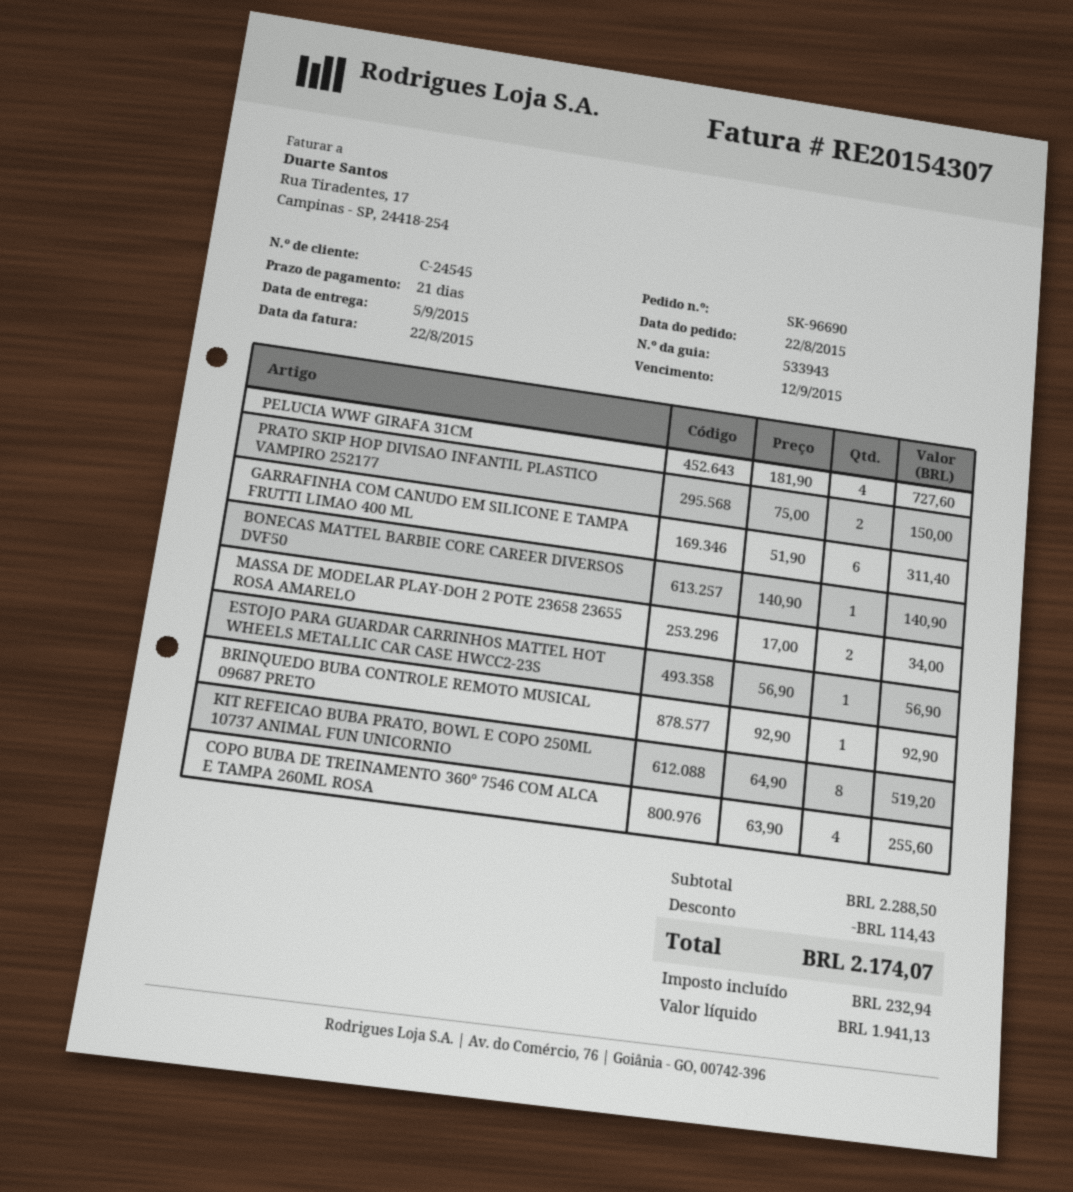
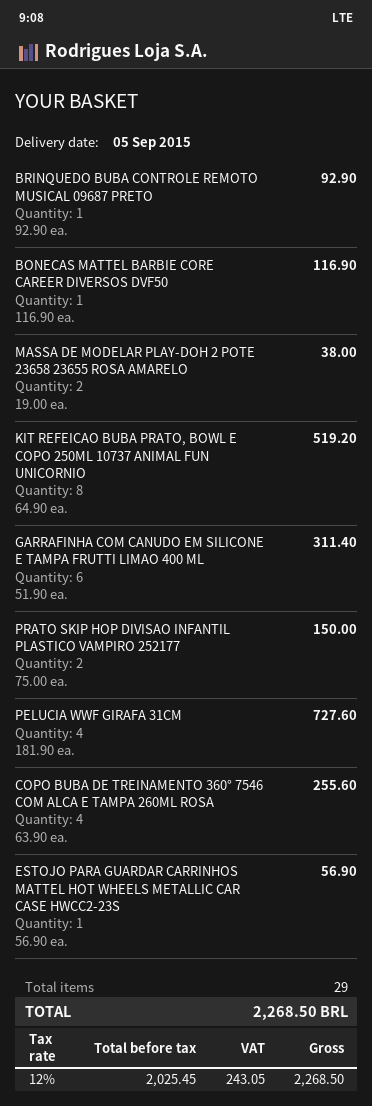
BONECAS MATTEL BARBIE CORE CAREER DIVERSOS DVF50: 1 x 140.90 = 140.90 -> 1 x 116.90 = 116.90
MASSA DE MODELAR PLAY-DOH 2 POTE 23658 23655 ROSA AMARELO: 2 x 17.00 = 34.00 -> 2 x 19.00 = 38.00
discount: 114.43 -> none
net: 1941.13 -> 2025.45
tax: 232.94 -> 243.05
total: 2174.07 -> 2268.50

